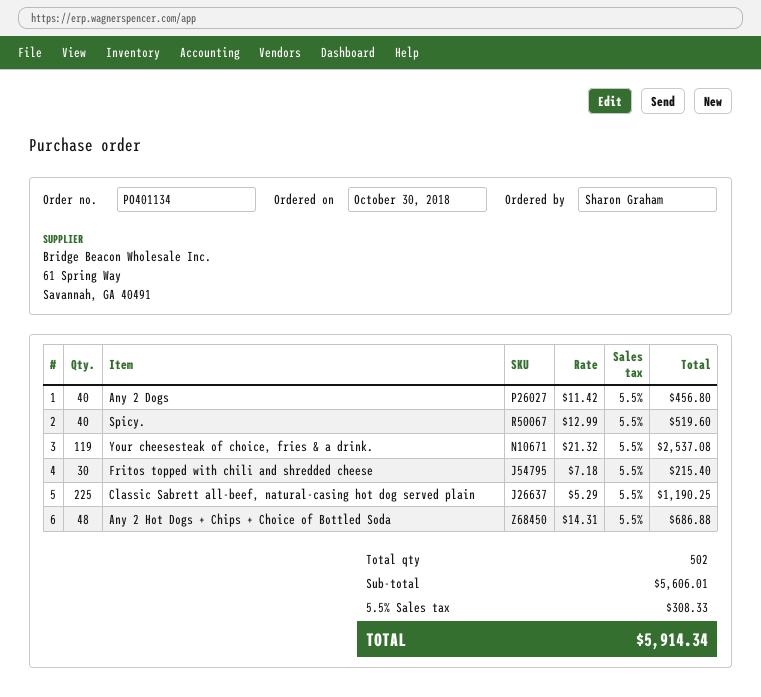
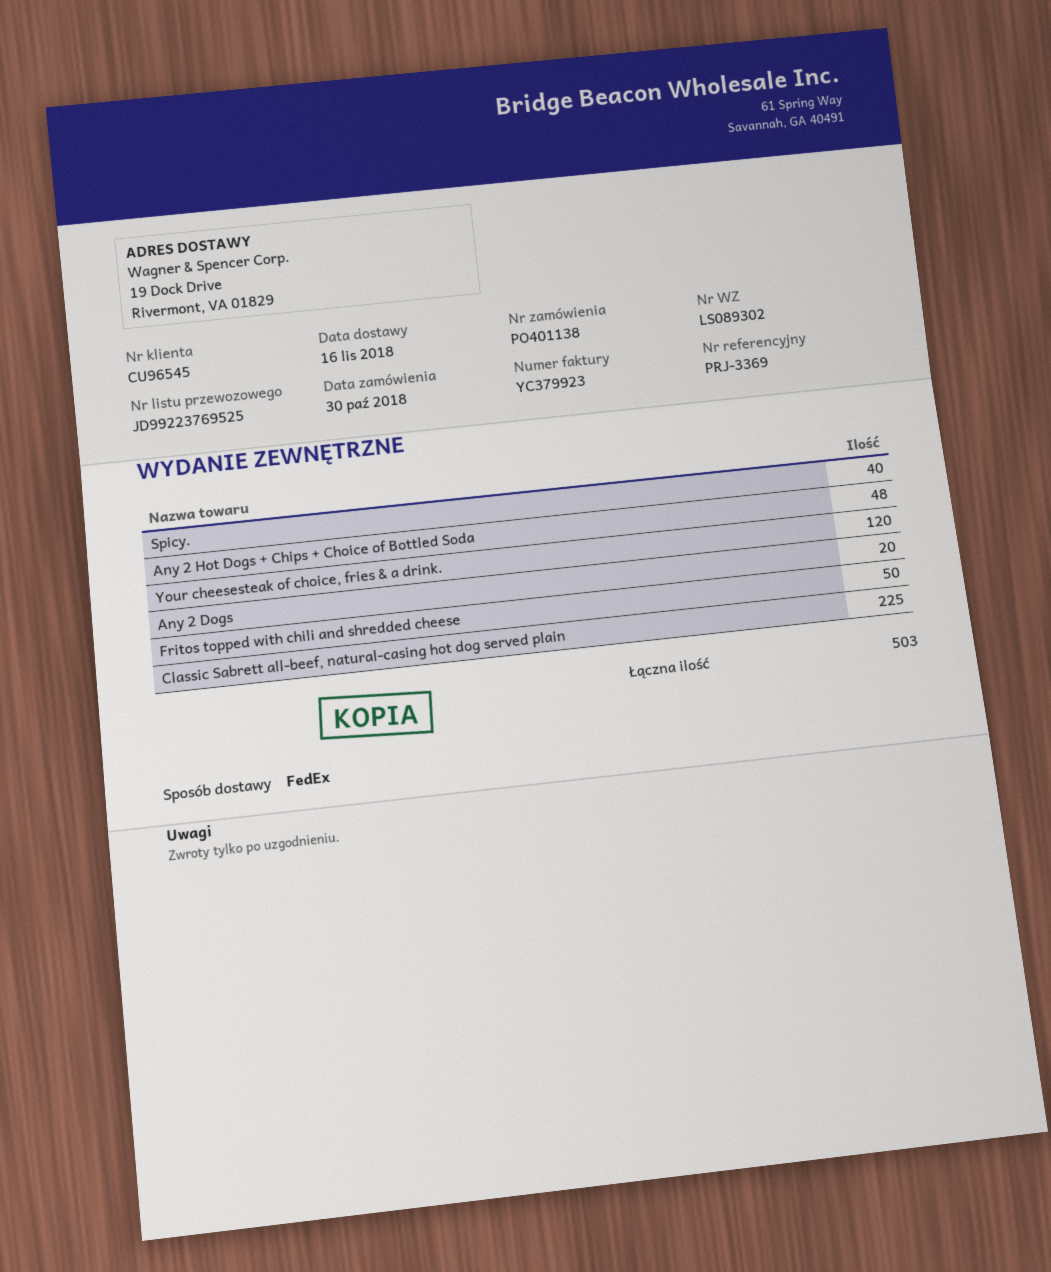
order number: PO401134 -> PO401138
Any 2 Dogs: 40 -> 20
Your cheesesteak of choice, fries & a drink.: 119 -> 120
Fritos topped with chili and shredded cheese: 30 -> 50
total quantity: 502 -> 503

